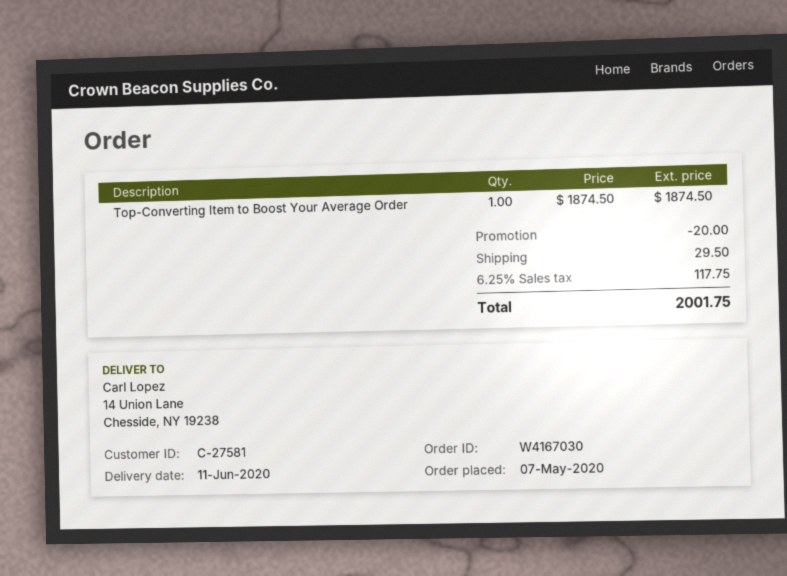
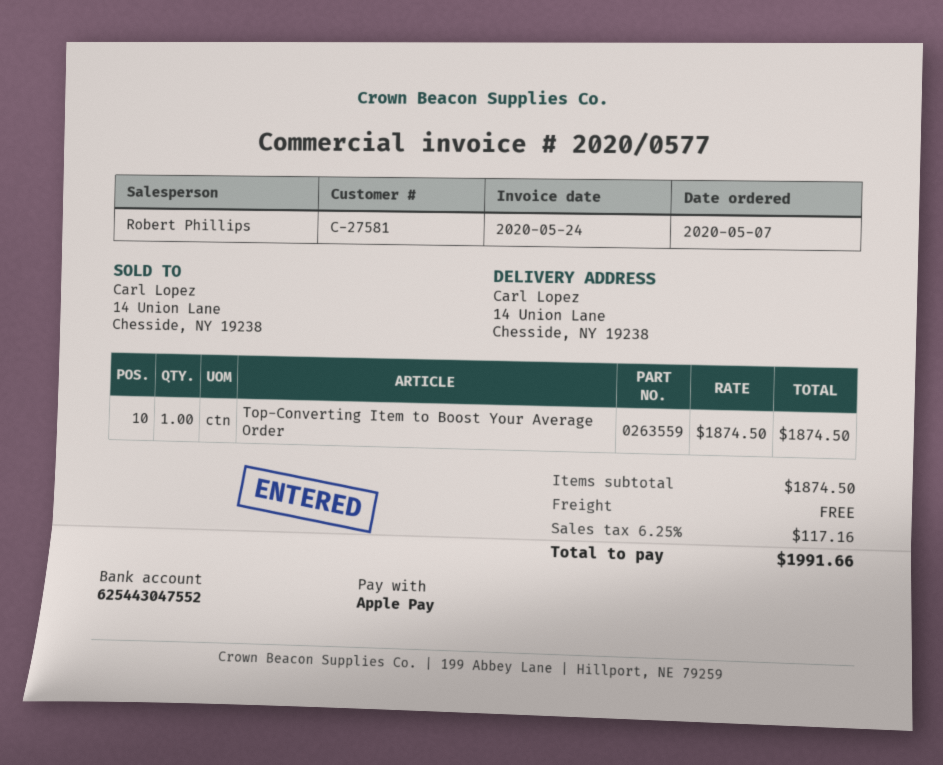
discount: 20.00 -> none
shipping: 29.50 -> 0.00
tax: 6.25% = 117.75 -> 6.25% = 117.16
total: 2001.75 -> 1991.66

